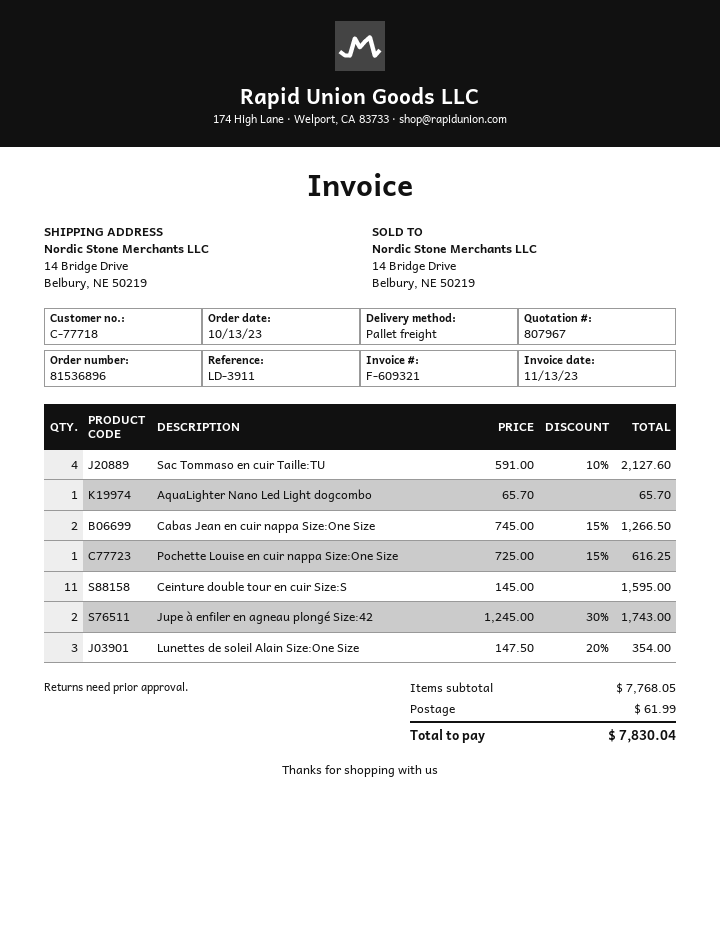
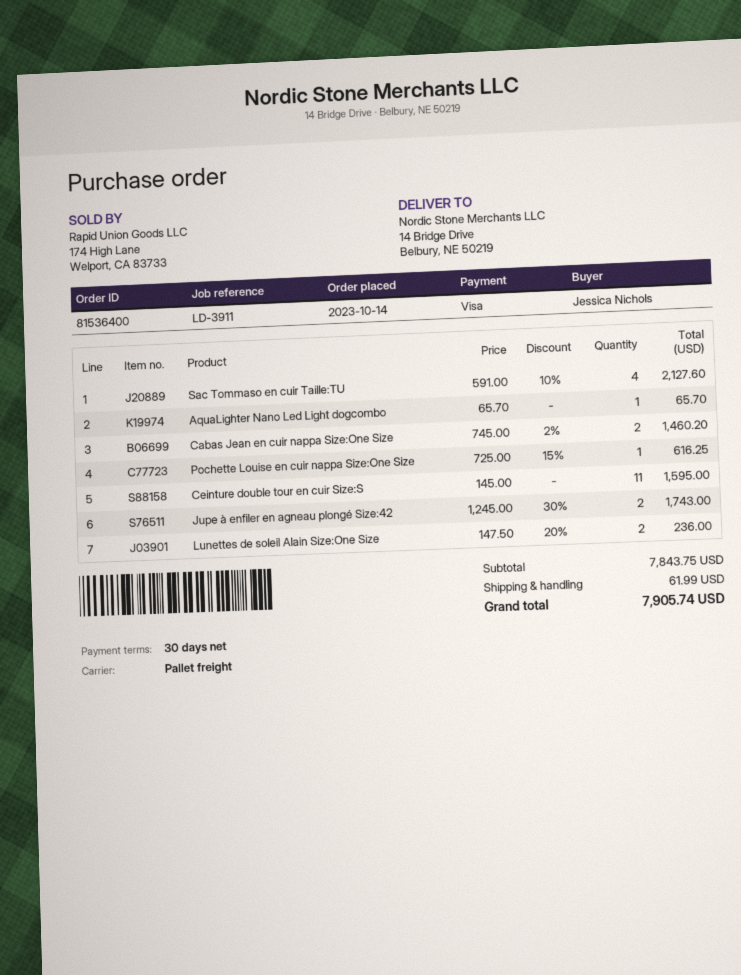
order number: 81536896 -> 81536400
order date: 2023-10-13 -> 2023-10-14
Cabas Jean en cuir nappa Size:One Size: 2 x 745.00 - 15% = 1266.50 -> 2 x 745.00 - 2% = 1460.20
Lunettes de soleil Alain Size:One Size: 3 x 147.50 - 20% = 354.00 -> 2 x 147.50 - 20% = 236.00
subtotal: 7768.05 -> 7843.75
total: 7830.04 -> 7905.74

